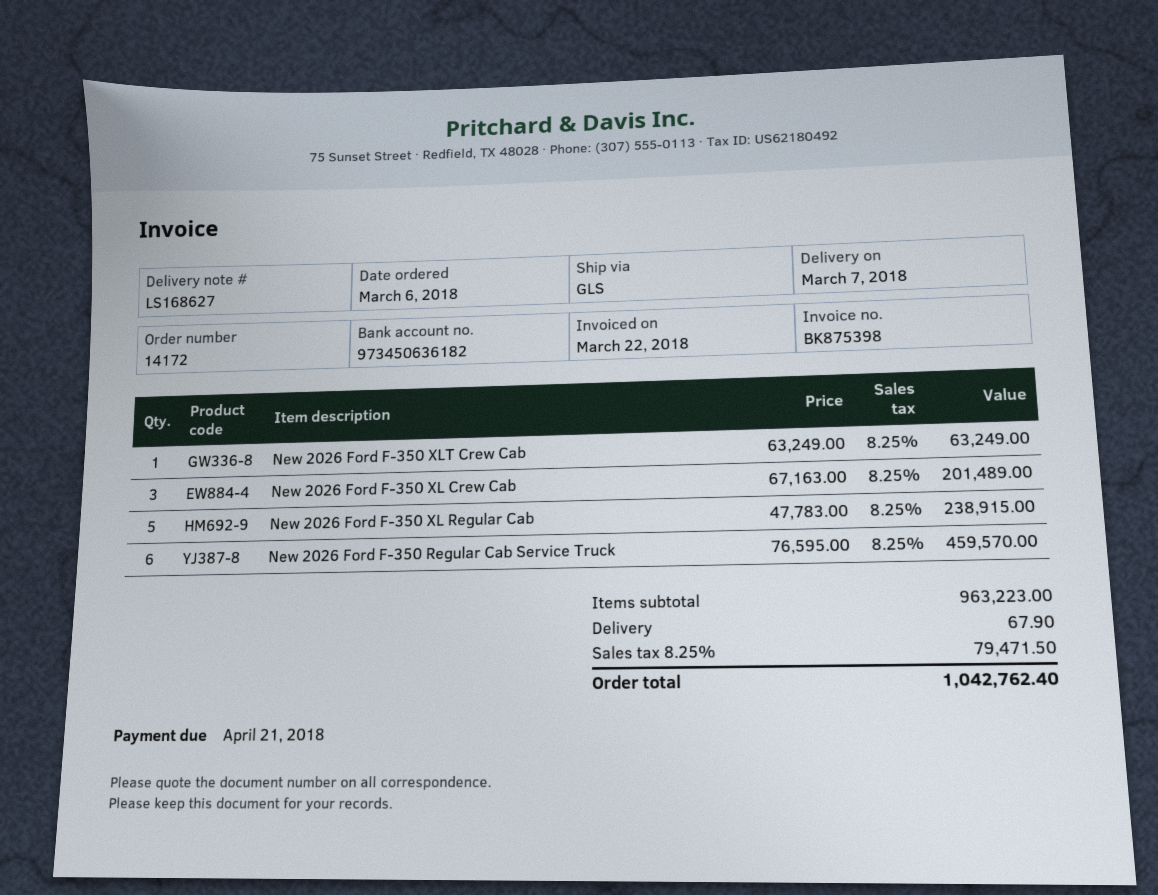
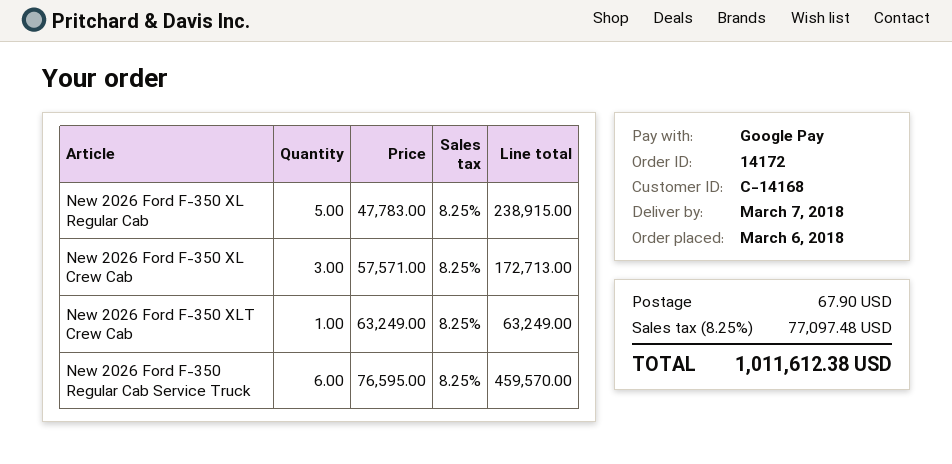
New 2026 Ford F-350 XL Crew Cab: 3 x 67163.00 = 201489.00 -> 3 x 57571.00 = 172713.00
tax: 8.25% = 79471.50 -> 8.25% = 77097.48
total: 1042762.40 -> 1011612.38

